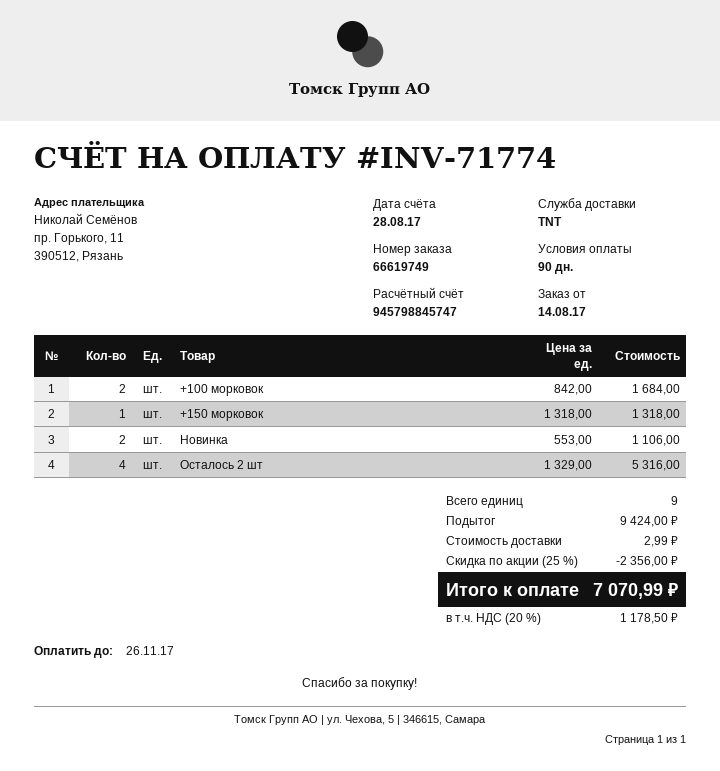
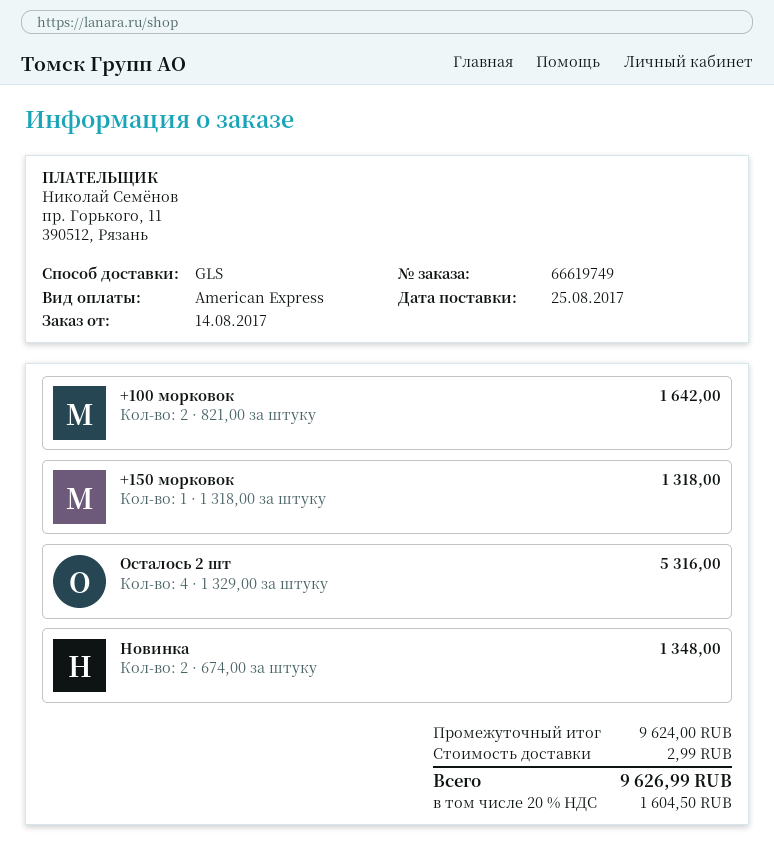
shipping method: TNT -> GLS
+100 морковок: 2 x 842.00 = 1684.00 -> 2 x 821.00 = 1642.00
Новинка: 2 x 553.00 = 1106.00 -> 2 x 674.00 = 1348.00
subtotal: 9424.00 -> 9624.00
discount: 25% = 2356.00 -> none
tax: 20% = 1178.50 -> 20% = 1604.50
total: 7070.99 -> 9626.99

